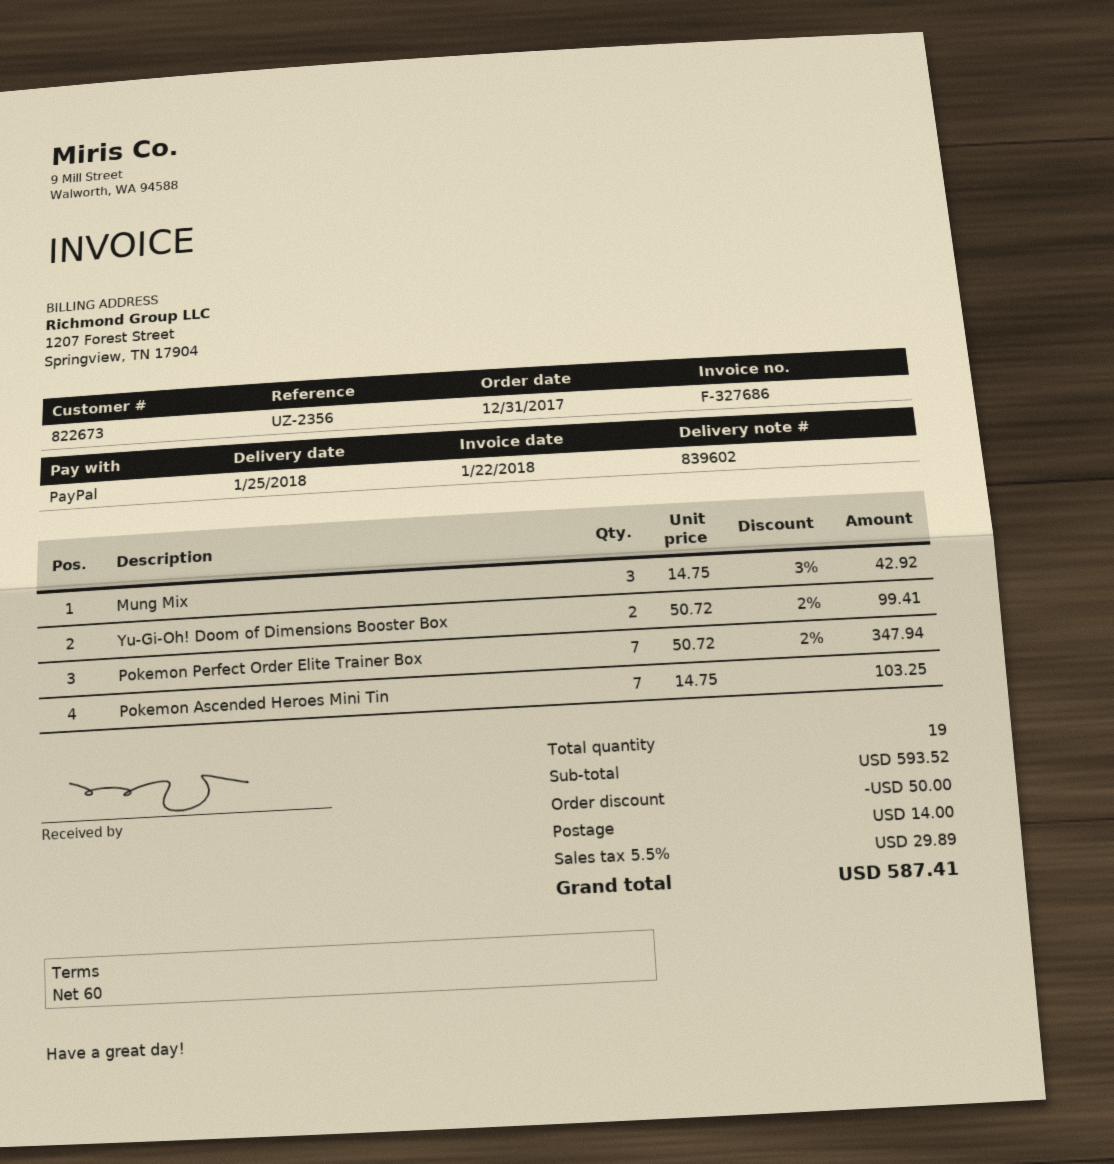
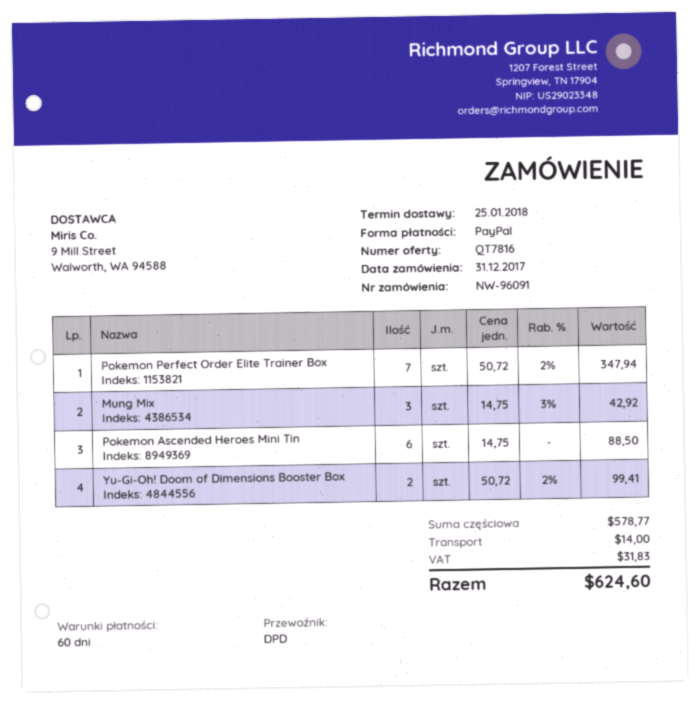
Pokemon Ascended Heroes Mini Tin: 7 x 14.75 = 103.25 -> 6 x 14.75 = 88.50
subtotal: 593.52 -> 578.77
discount: 50.00 -> none
tax: 29.89 -> 31.83
total: 587.41 -> 624.60

